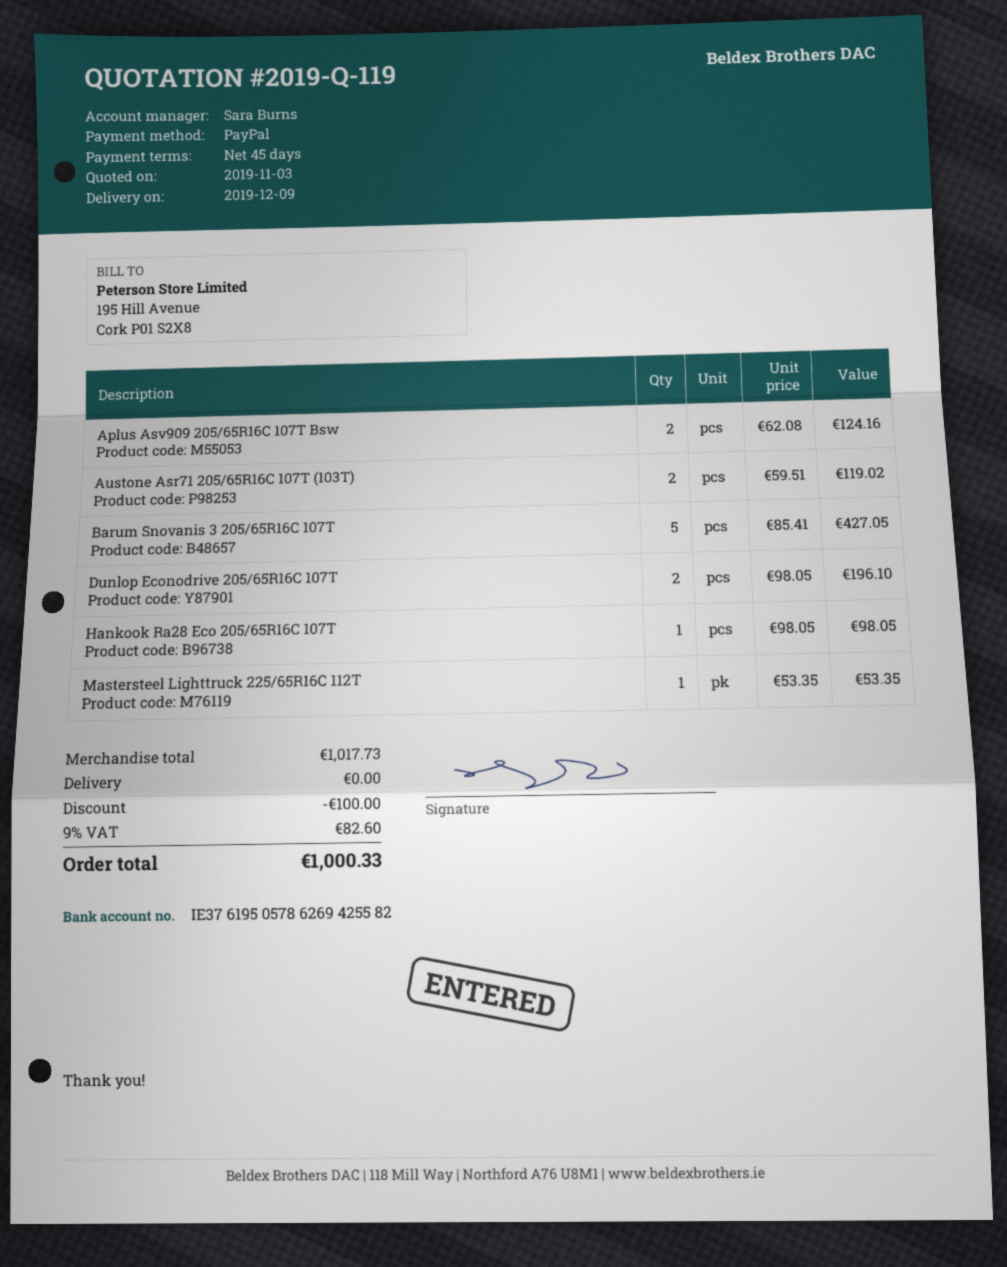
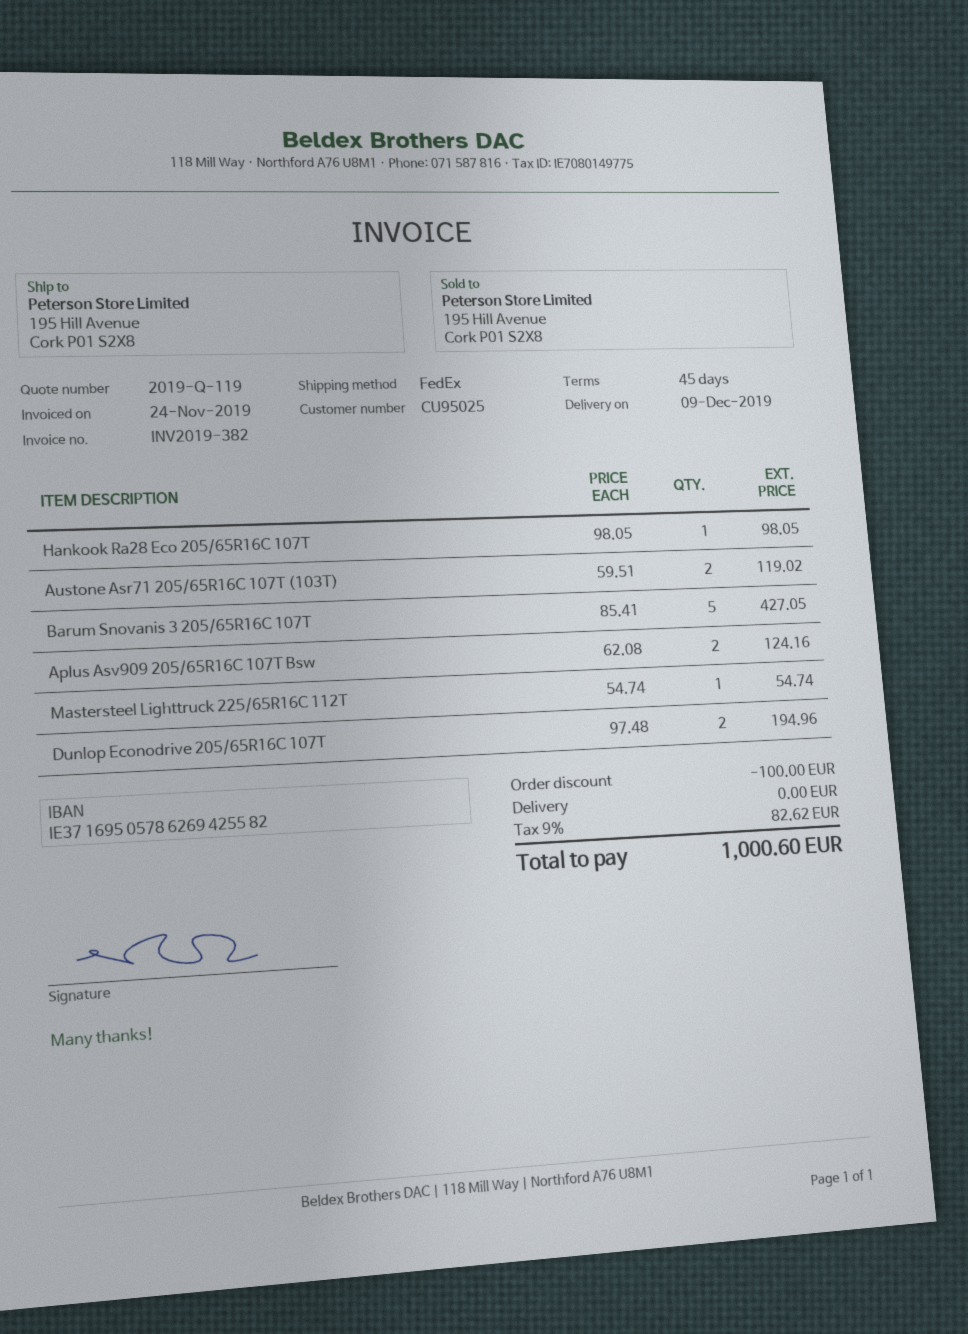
bank account: IE37619505786269425582 -> IE37169505786269425582
Dunlop Econodrive 205/65R16C 107T: 2 x 98.05 = 196.10 -> 2 x 97.48 = 194.96
Mastersteel Lighttruck 225/65R16C 112T: 1 x 53.35 = 53.35 -> 1 x 54.74 = 54.74
tax: 9% = 82.60 -> 9% = 82.62
total: 1000.33 -> 1000.60

